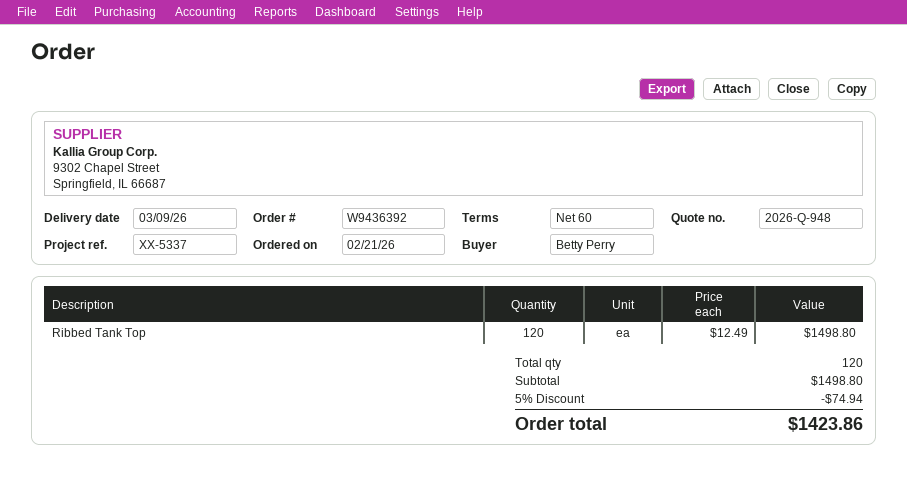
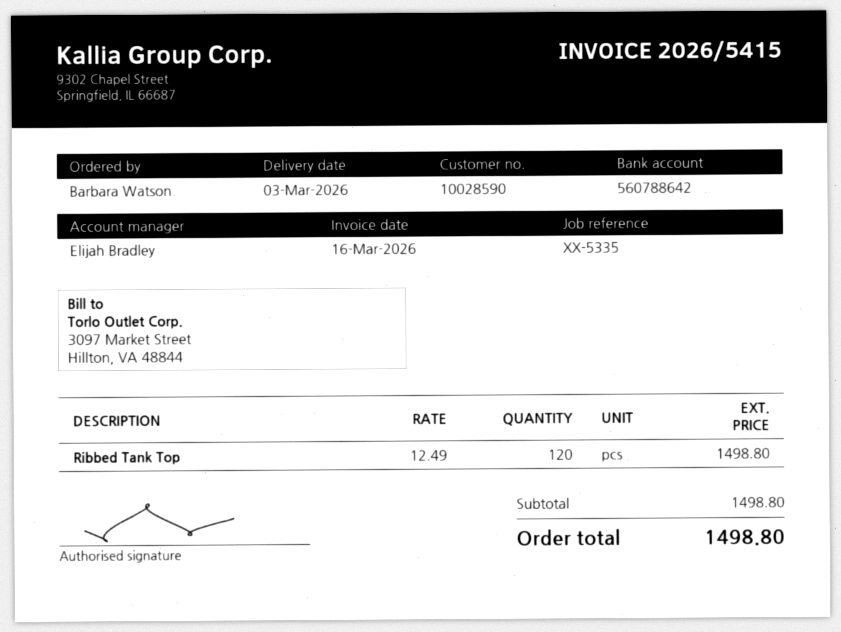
delivery date: 2026-03-09 -> 2026-03-03
reference: XX-5337 -> XX-5335
ordered by: Betty Perry -> Barbara Watson
discount: 5% = 74.94 -> none
total: 1423.86 -> 1498.80

